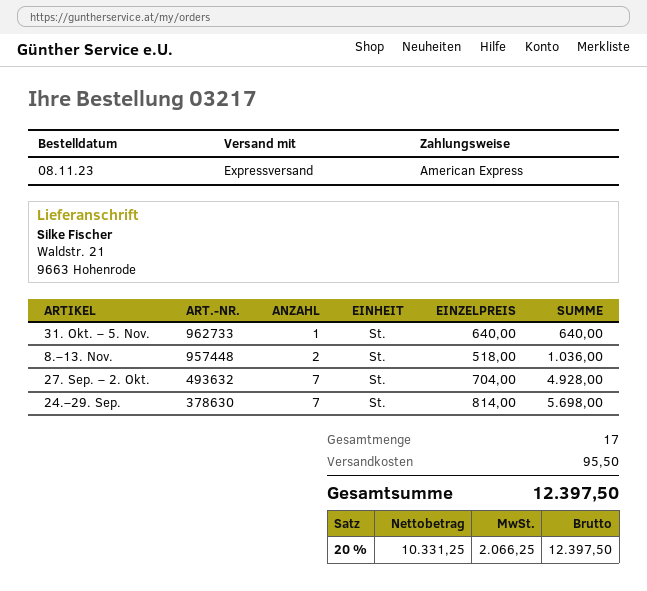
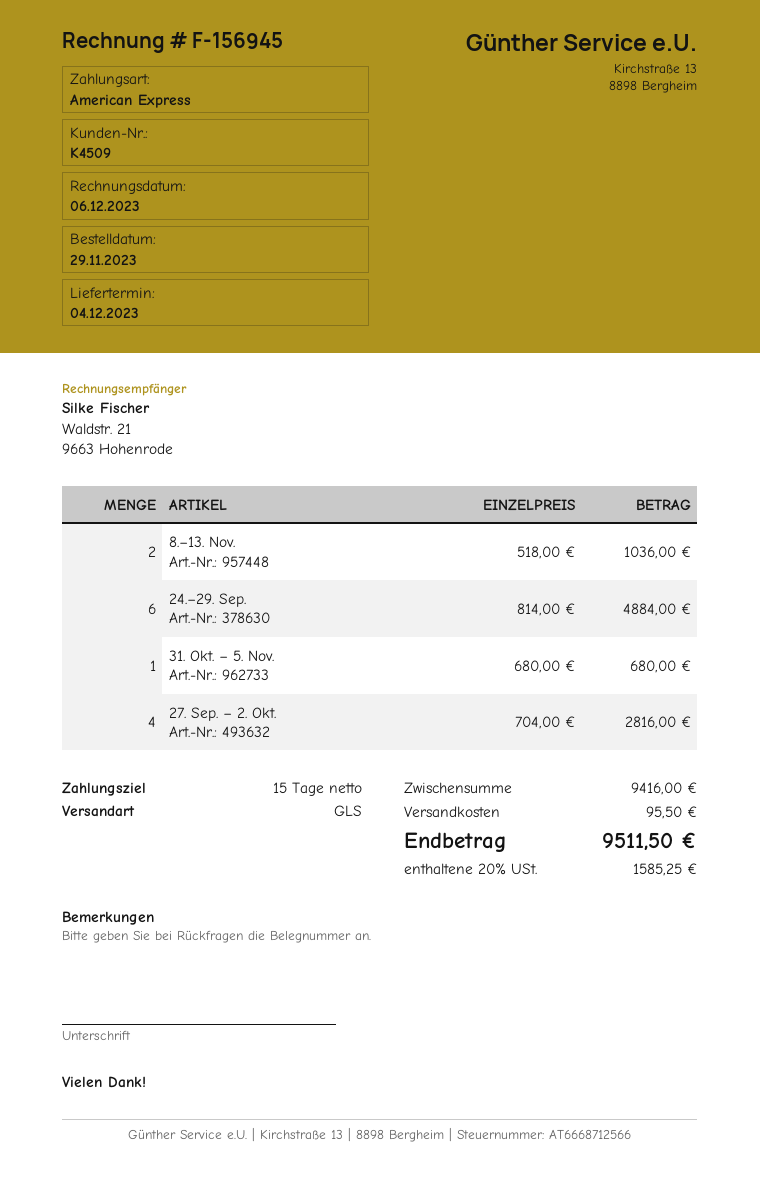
order date: 2023-11-08 -> 2023-11-29
shipping method: express -> GLS
31. Okt. – 5. Nov.: 1 x 640.00 = 640.00 -> 1 x 680.00 = 680.00
27. Sep. – 2. Okt.: 7 x 704.00 = 4928.00 -> 4 x 704.00 = 2816.00
24.–29. Sep.: 7 x 814.00 = 5698.00 -> 6 x 814.00 = 4884.00
tax: 20% = 2066.25 -> 20% = 1585.25
total: 12397.50 -> 9511.50

